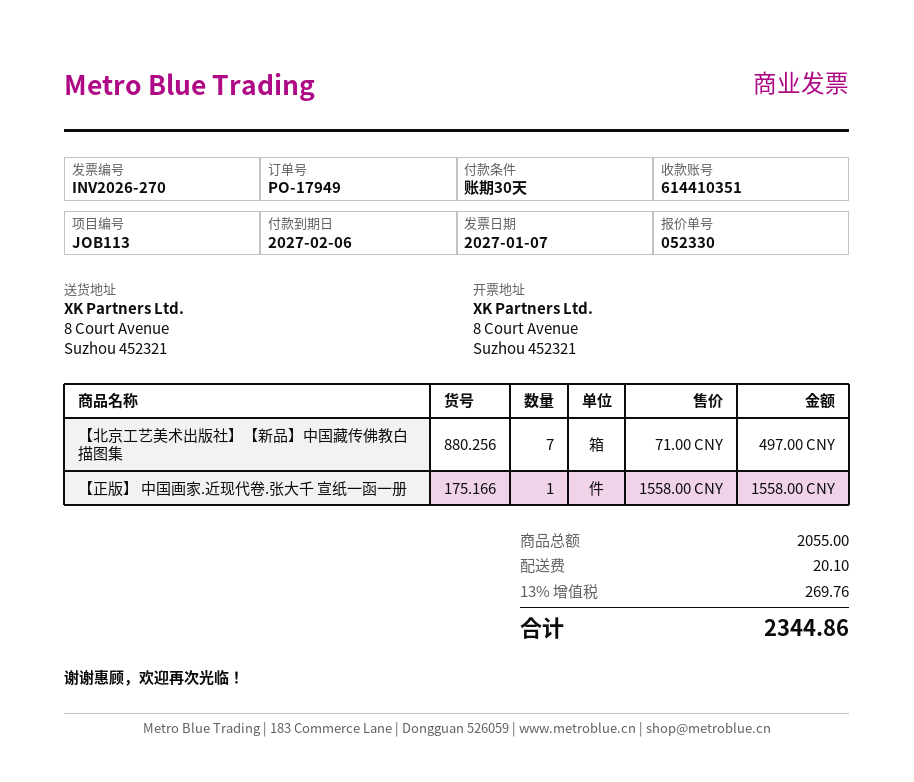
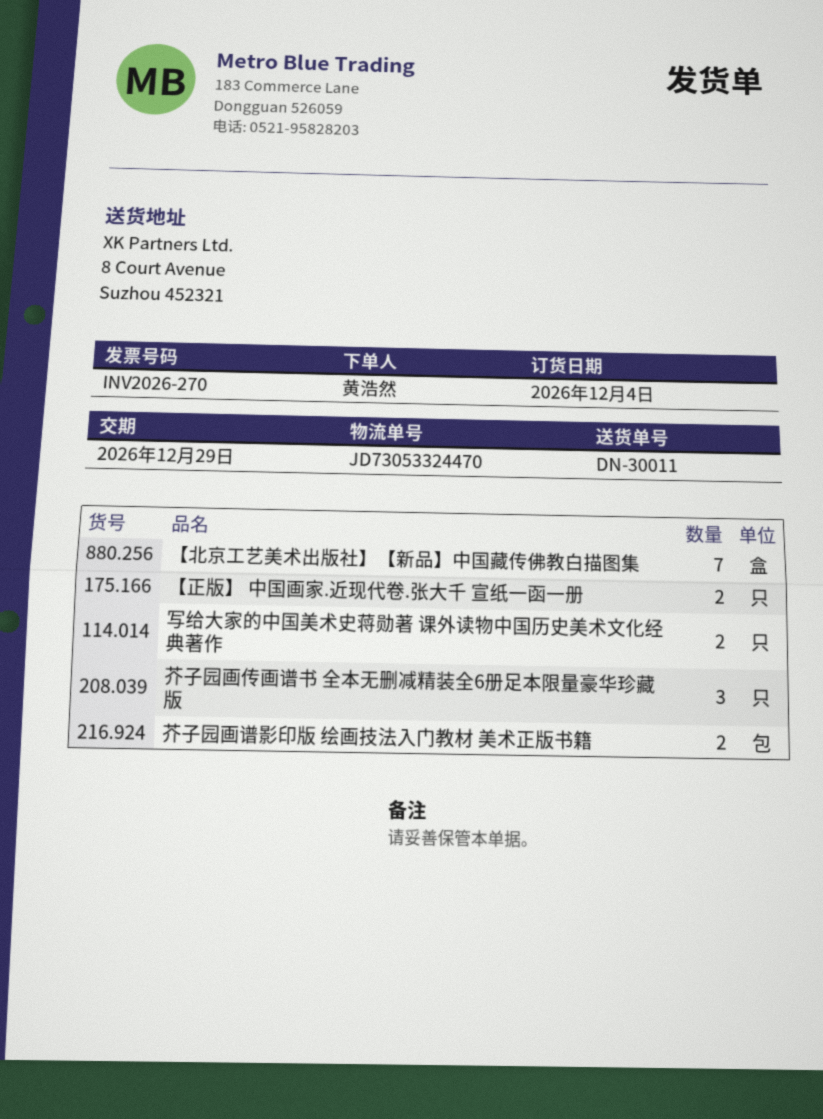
【正版】 中国画家.近现代卷.张大千 宣纸一函一册: 1 -> 2
写给大家的中国美术史蒋勋著 课外读物中国历史美术文化经典著作: none -> 2
芥子园画传画谱书 全本无删减精装全6册足本限量豪华珍藏版: none -> 3
芥子园画谱影印版 绘画技法入门教材 美术正版书籍: none -> 2

